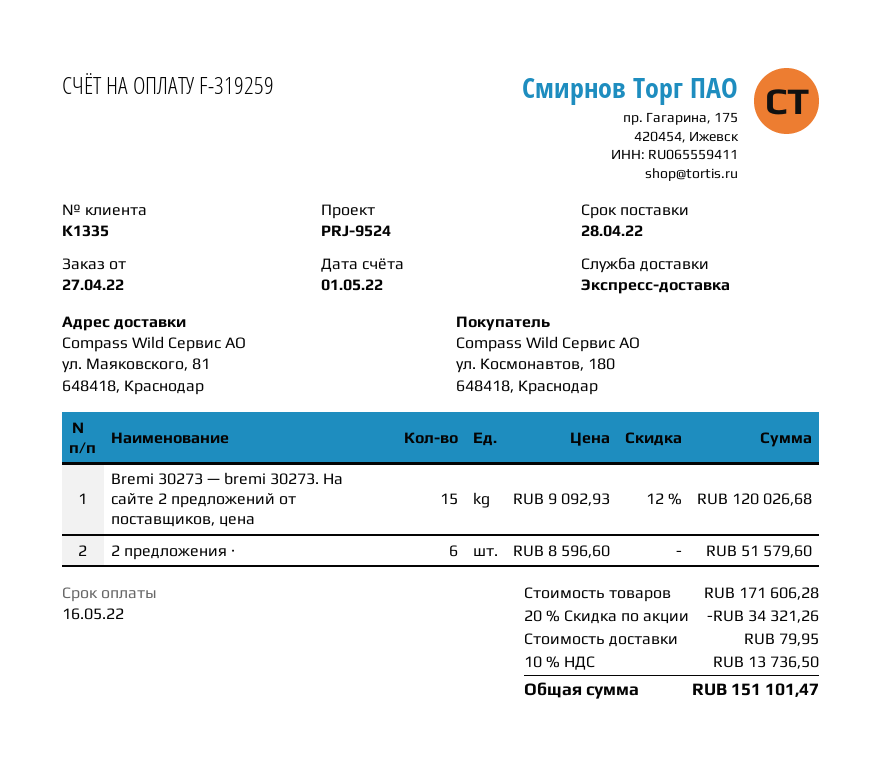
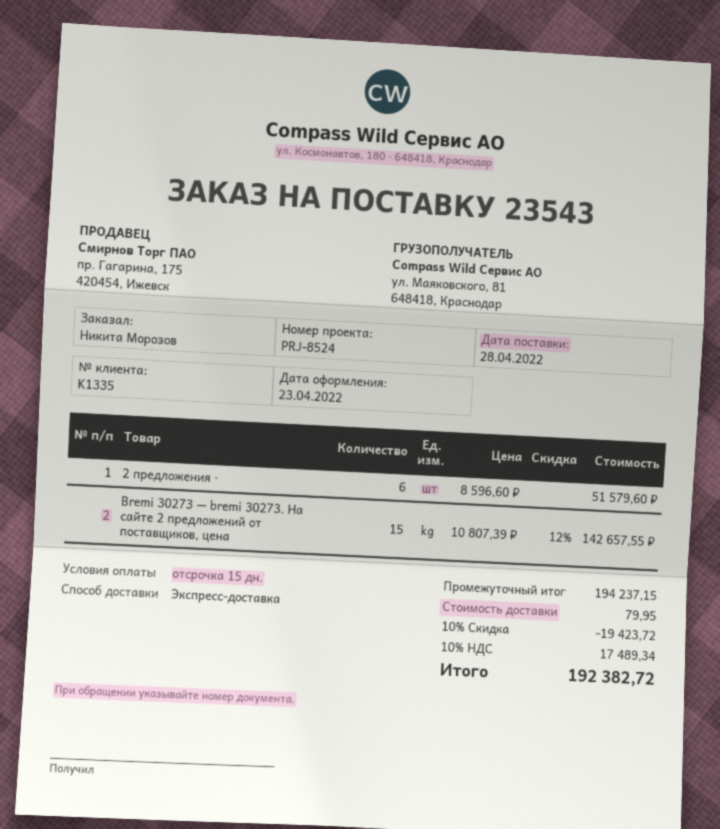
order date: 2022-04-27 -> 2022-04-23
reference: PRJ-9524 -> PRJ-8524
Bremi 30273 — bremi 30273. На сайте 2 предложений от поставщиков, цена: 15 x 9092.93 - 12% = 120026.68 -> 15 x 10807.39 - 12% = 142657.55
subtotal: 171606.28 -> 194237.15
discount: 20% = 34321.26 -> 10% = 19423.72
tax: 10% = 13736.50 -> 10% = 17489.34
total: 151101.47 -> 192382.72

